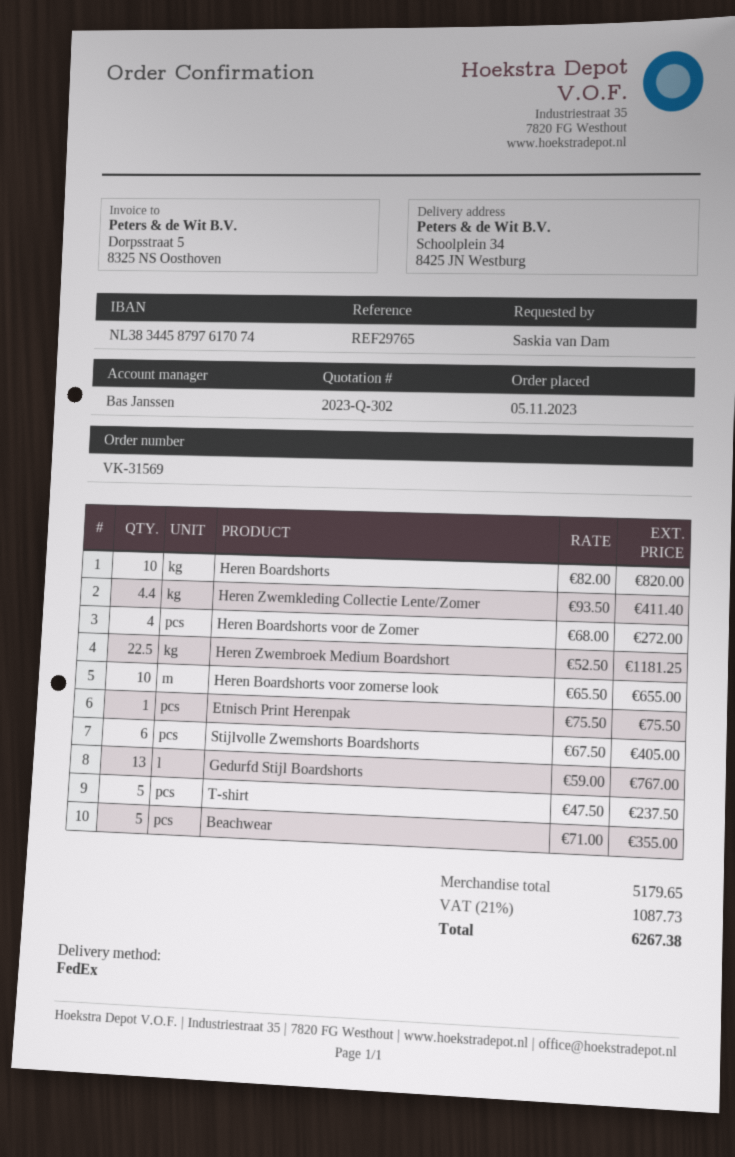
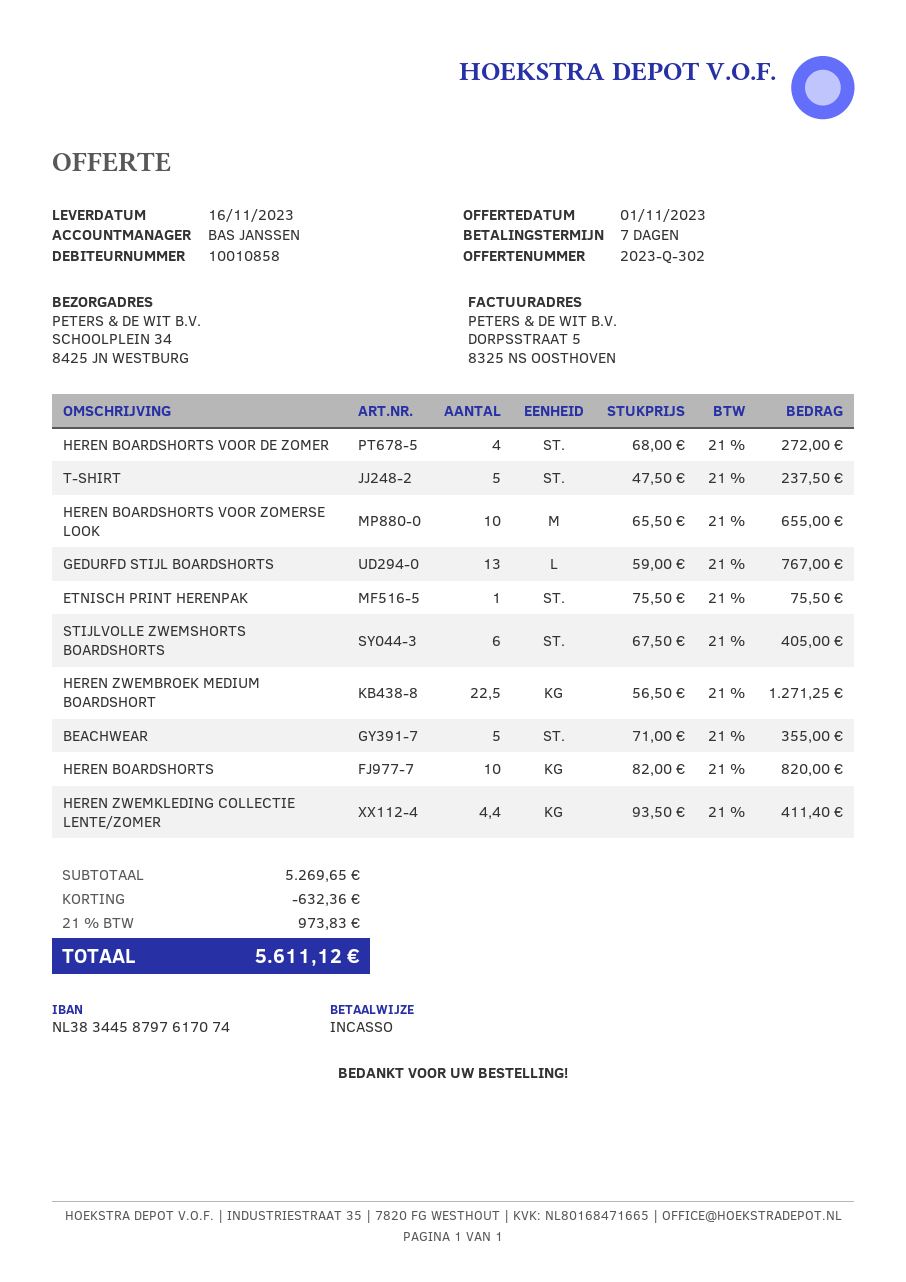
Heren Zwembroek Medium Boardshort: 22.5 x 52.50 = 1181.25 -> 22.5 x 56.50 = 1271.25
subtotal: 5179.65 -> 5269.65
discount: none -> 632.36
tax: 21% = 1087.73 -> 21% = 973.83
total: 6267.38 -> 5611.12

